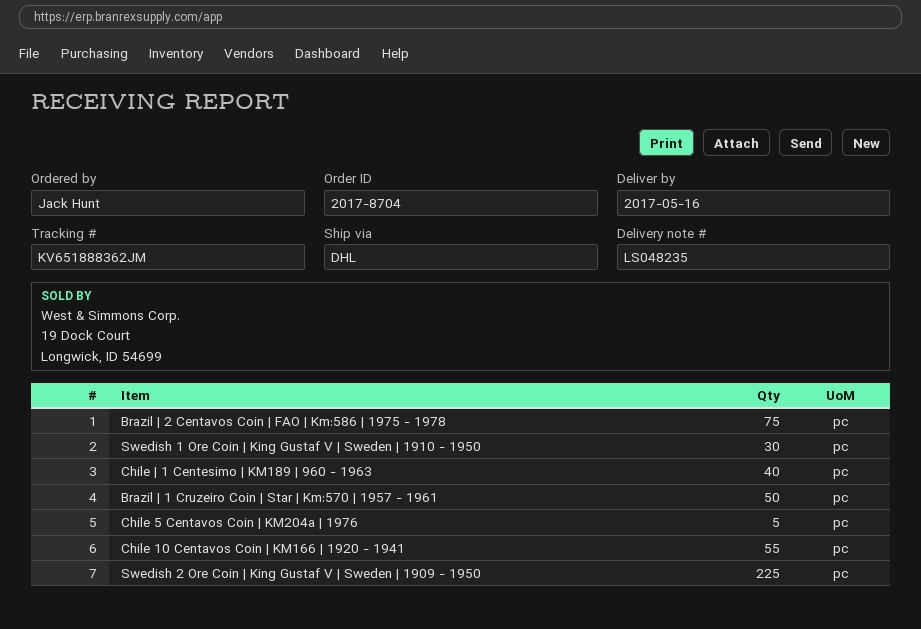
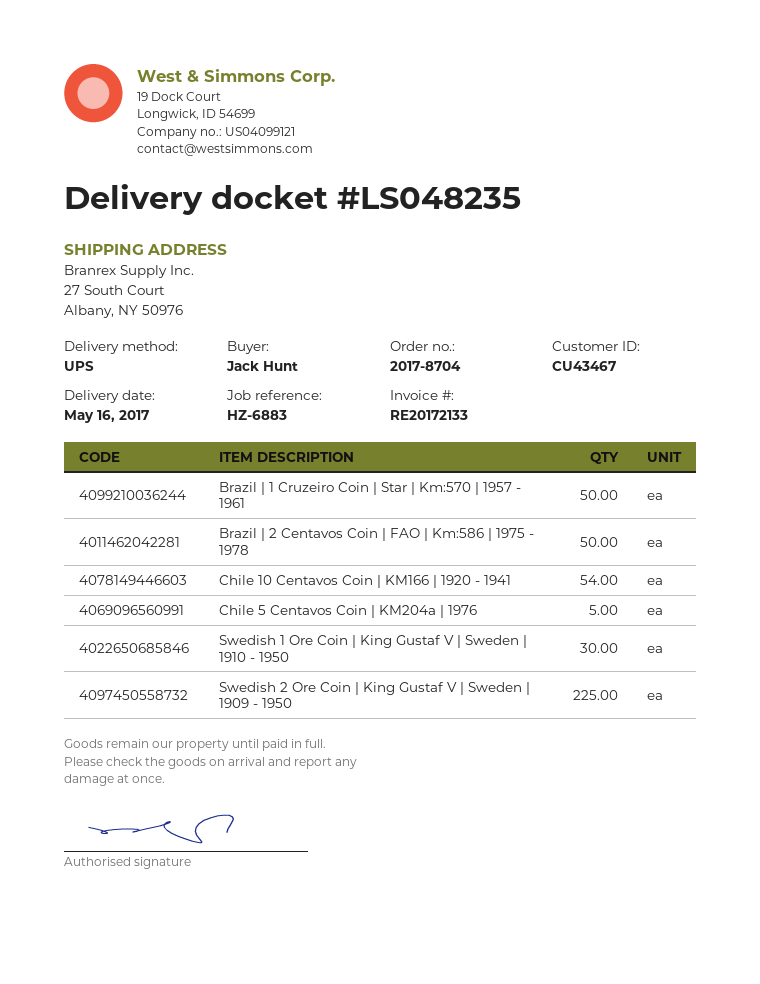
shipping method: DHL -> UPS
Brazil | 2 Centavos Coin | FAO | Km:586 | 1975 - 1978: 75 -> 50
Chile | 1 Centesimo | KM189 | 960 - 1963: 40 -> none
Chile 10 Centavos Coin | KM166 | 1920 - 1941: 55 -> 54

